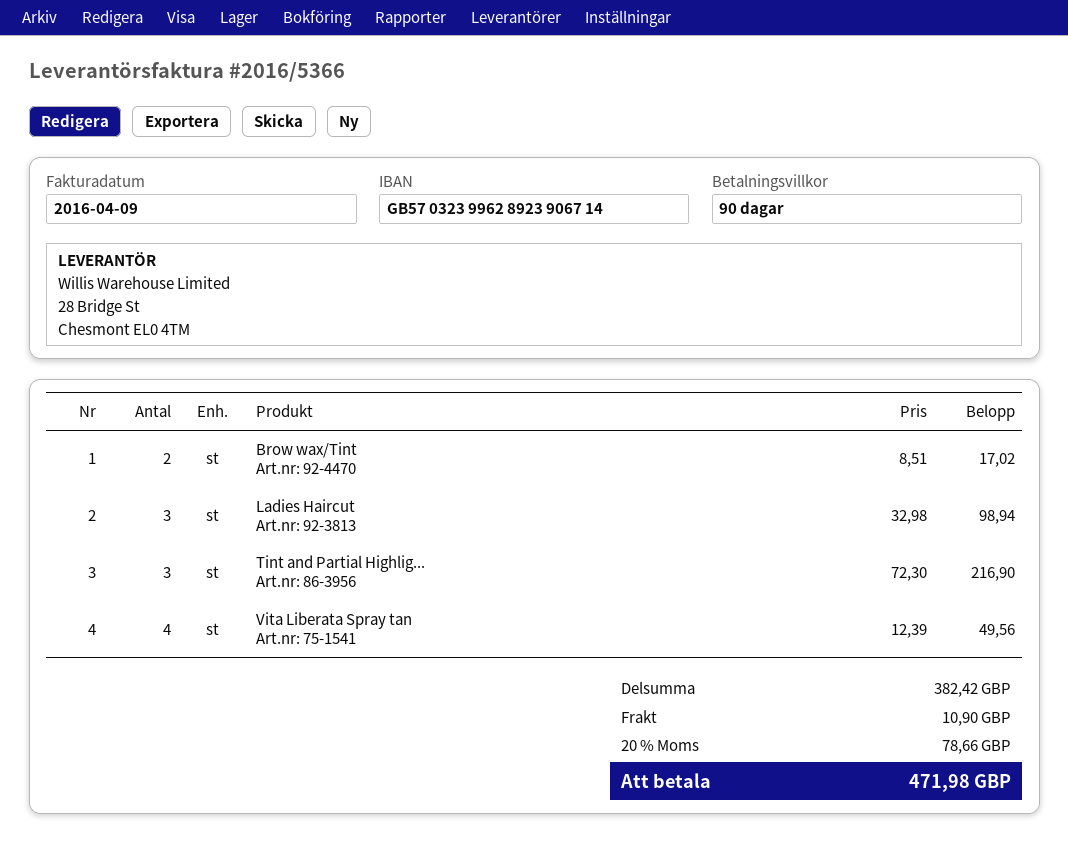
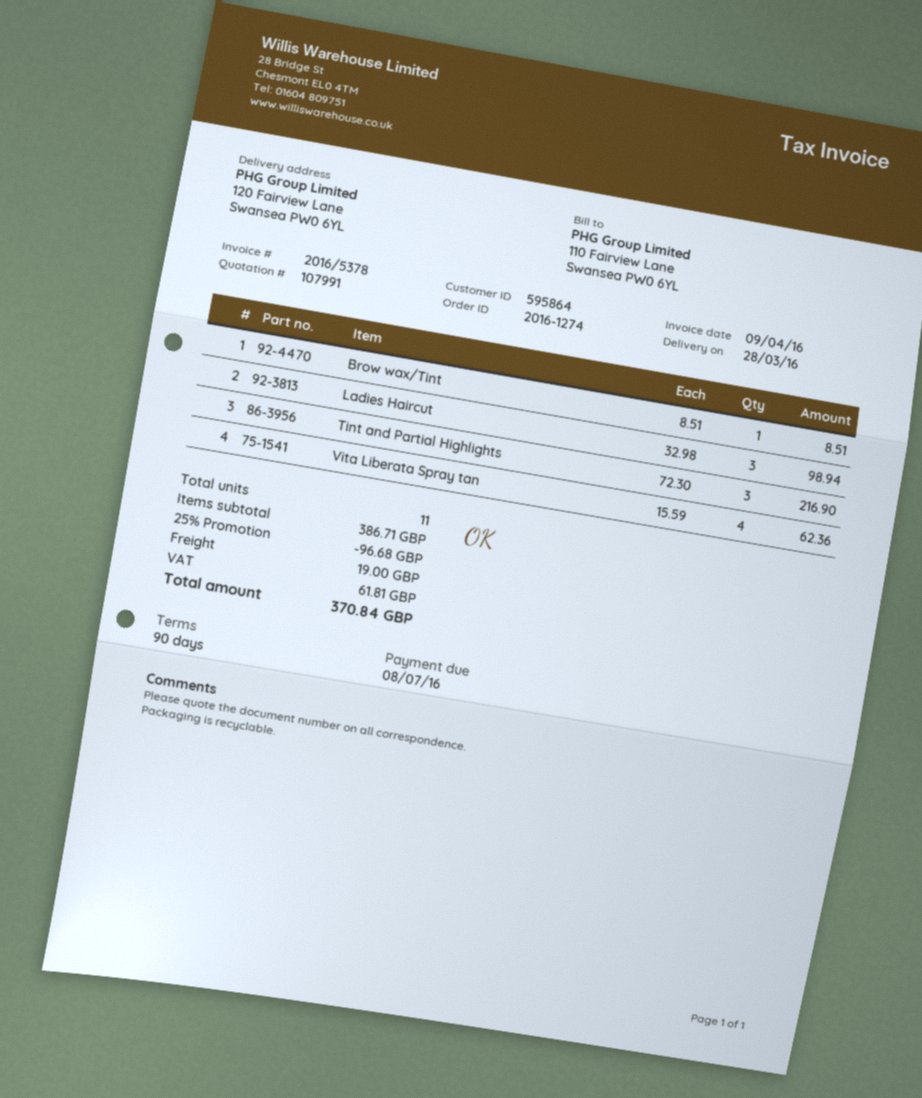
invoice number: 2016/5366 -> 2016/5378
Brow wax/Tint: 2 x 8.51 = 17.02 -> 1 x 8.51 = 8.51
Vita Liberata Spray tan: 4 x 12.39 = 49.56 -> 4 x 15.59 = 62.36
subtotal: 382.42 -> 386.71
discount: none -> 25% = 96.68
shipping: 10.90 -> 19.00
tax: 78.66 -> 61.81
total: 471.98 -> 370.84

